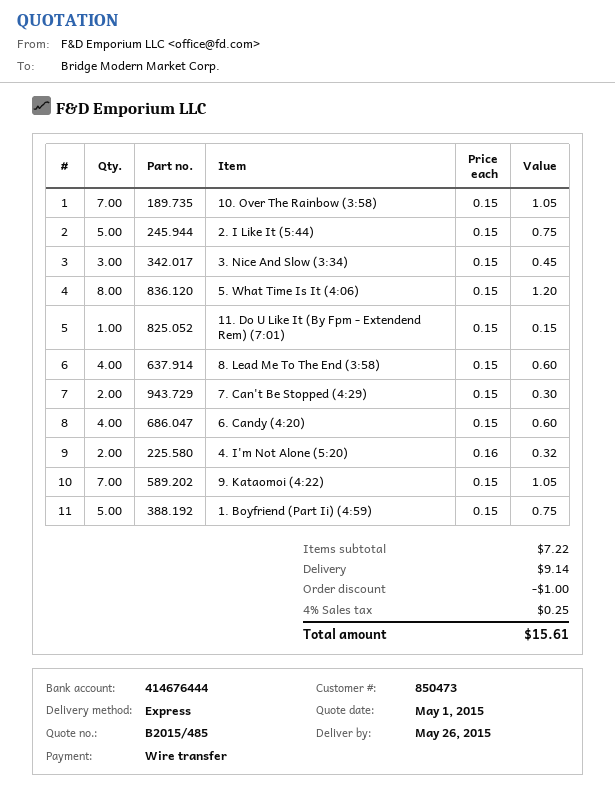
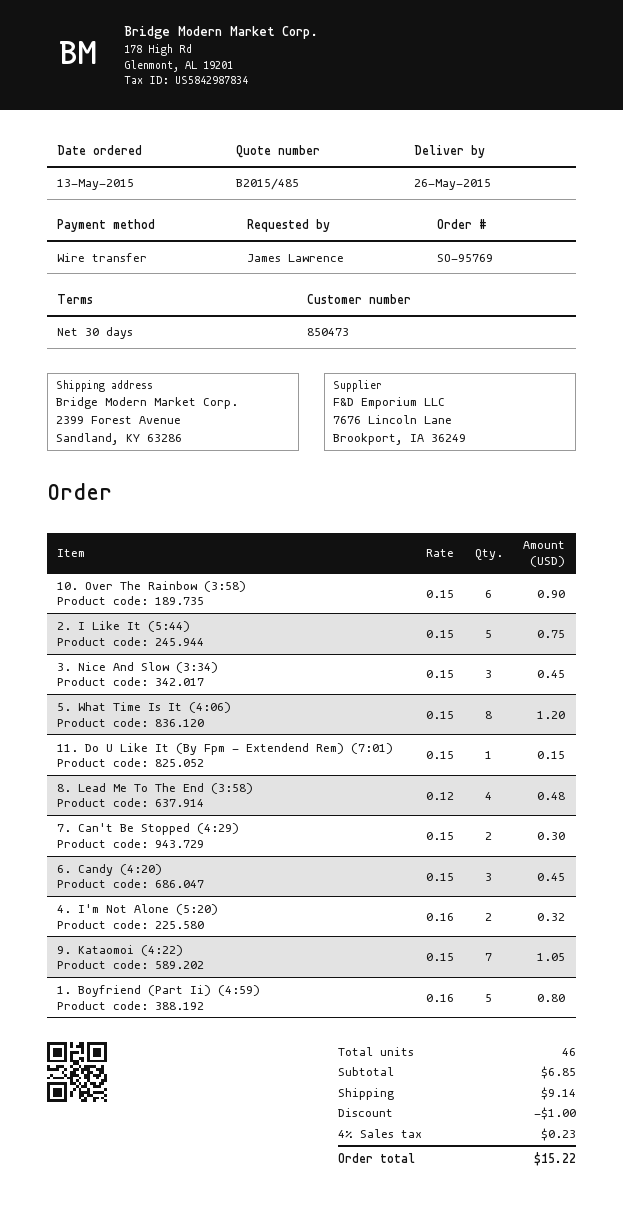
10. Over The Rainbow (3:58): 7 x 0.15 = 1.05 -> 6 x 0.15 = 0.90
8. Lead Me To The End (3:58): 4 x 0.15 = 0.60 -> 4 x 0.12 = 0.48
6. Candy (4:20): 4 x 0.15 = 0.60 -> 3 x 0.15 = 0.45
1. Boyfriend (Part Ii) (4:59): 5 x 0.15 = 0.75 -> 5 x 0.16 = 0.80
subtotal: 7.22 -> 6.85
tax: 4% = 0.25 -> 4% = 0.23
total: 15.61 -> 15.22

